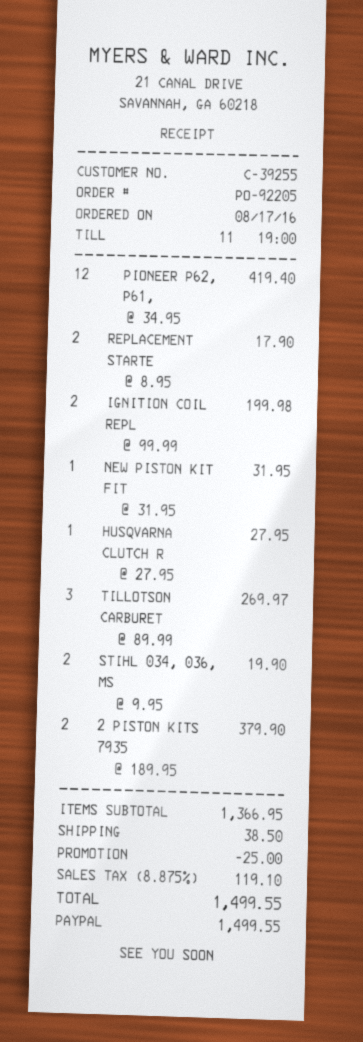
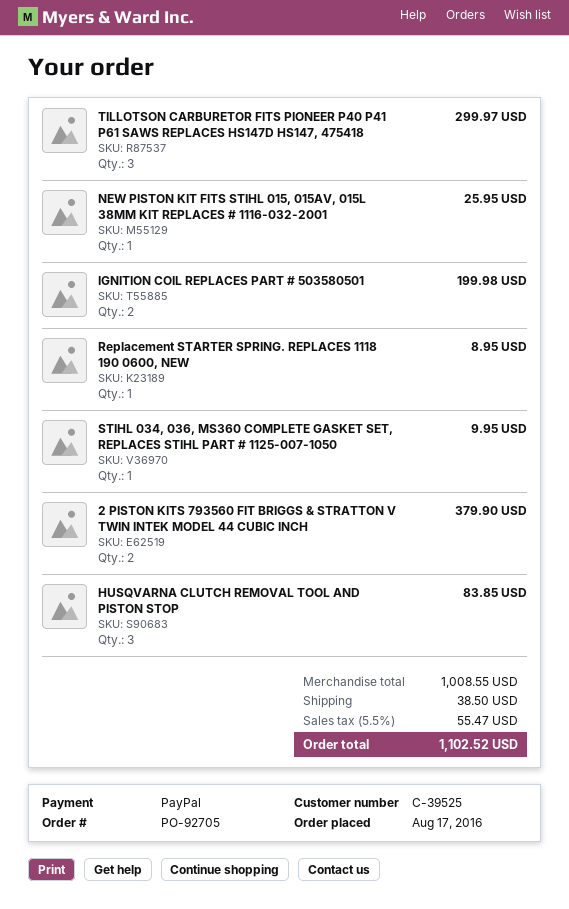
order number: PO-92205 -> PO-92705
customer number: C-39255 -> C-39525
PIONEER P62, P61,: 12 for 419.40 -> none
REPLACEMENT STARTE: 2 for 17.90 -> 1 for 8.95
NEW PISTON KIT FIT: 1 for 31.95 -> 1 for 25.95
HUSQVARNA CLUTCH R: 1 for 27.95 -> 3 for 83.85
TILLOTSON CARBURET: 3 for 269.97 -> 3 for 299.97
STIHL 034, 036, MS: 2 for 19.90 -> 1 for 9.95
subtotal: 1366.95 -> 1008.55
discount: 25.00 -> none
tax: 8.875% = 119.10 -> 5.5% = 55.47
total: 1499.55 -> 1102.52

